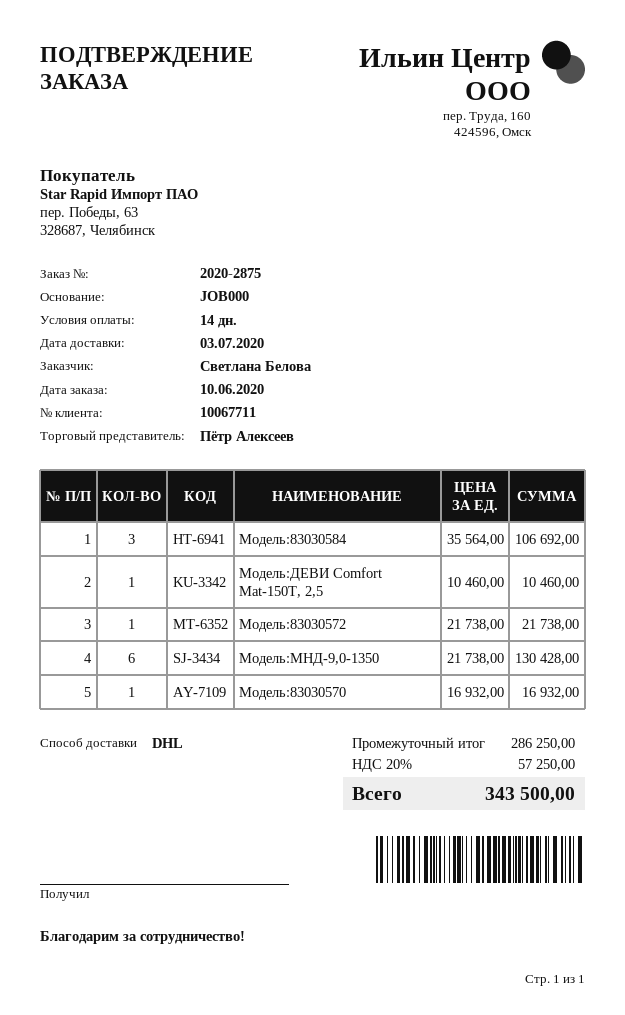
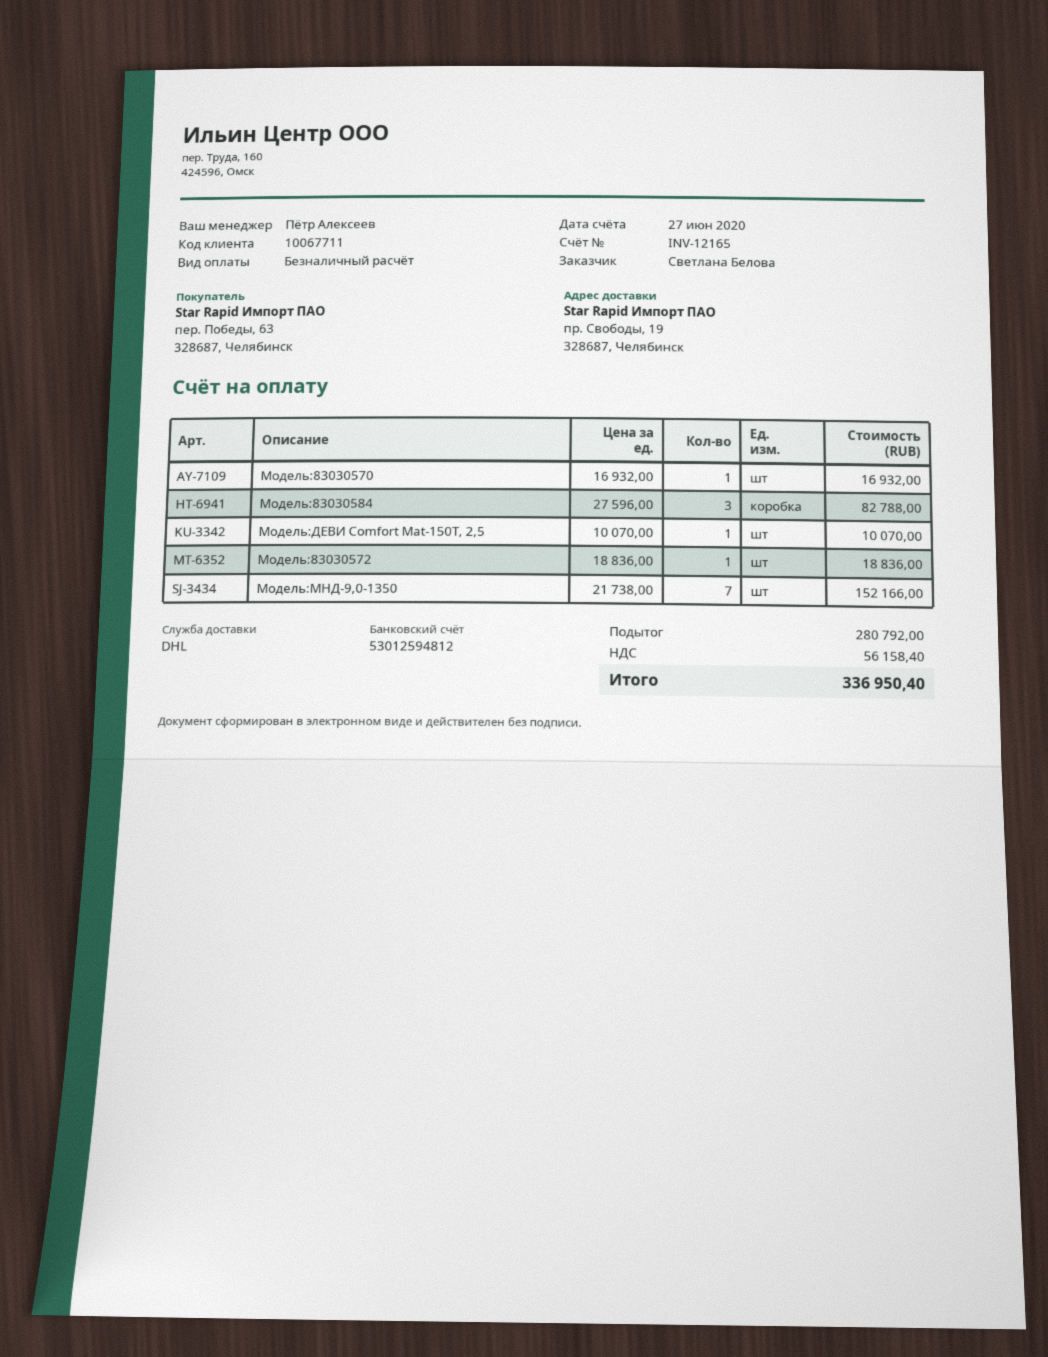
Модель:83030584: 3 x 35564.00 = 106692.00 -> 3 x 27596.00 = 82788.00
Модель:ДЕВИ Comfort Mat-150T, 2,5: 1 x 10460.00 = 10460.00 -> 1 x 10070.00 = 10070.00
Модель:83030572: 1 x 21738.00 = 21738.00 -> 1 x 18836.00 = 18836.00
Модель:МНД-9,0-1350: 6 x 21738.00 = 130428.00 -> 7 x 21738.00 = 152166.00
subtotal: 286250.00 -> 280792.00
tax: 57250.00 -> 56158.40
total: 343500.00 -> 336950.40

